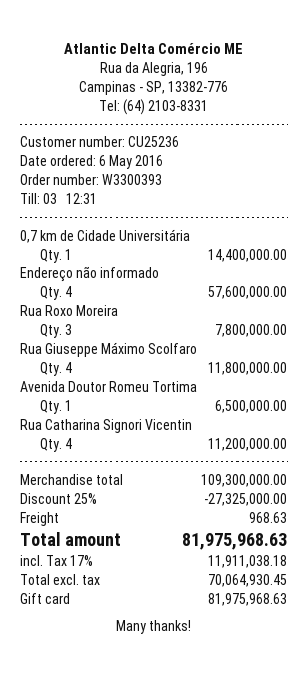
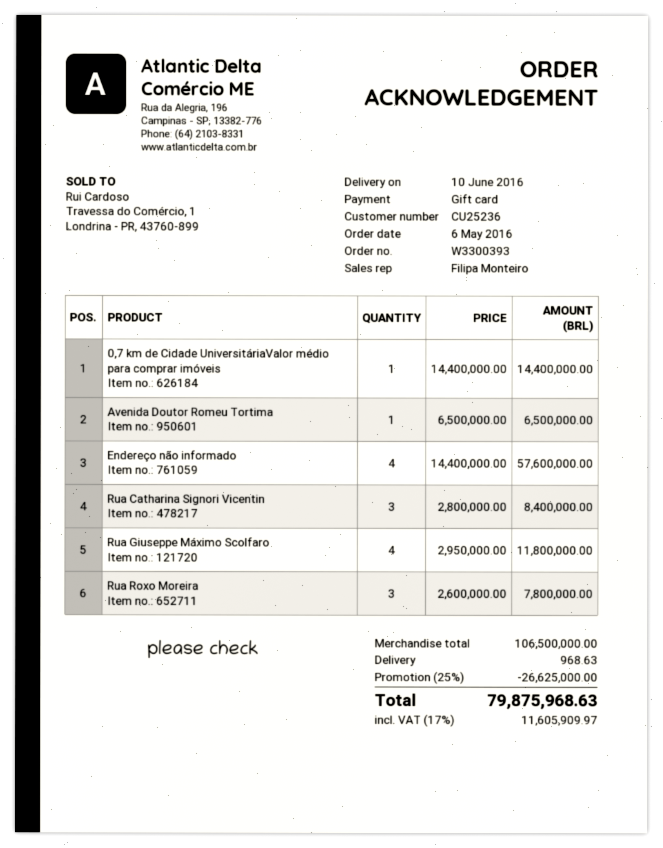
Rua Catharina Signori Vicentin: 4 for 11200000.00 -> 3 for 8400000.00
subtotal: 109300000.00 -> 106500000.00
discount: 25% = 27325000.00 -> 25% = 26625000.00
tax: 17% = 11911038.18 -> 17% = 11605909.97
total: 81975968.63 -> 79875968.63

